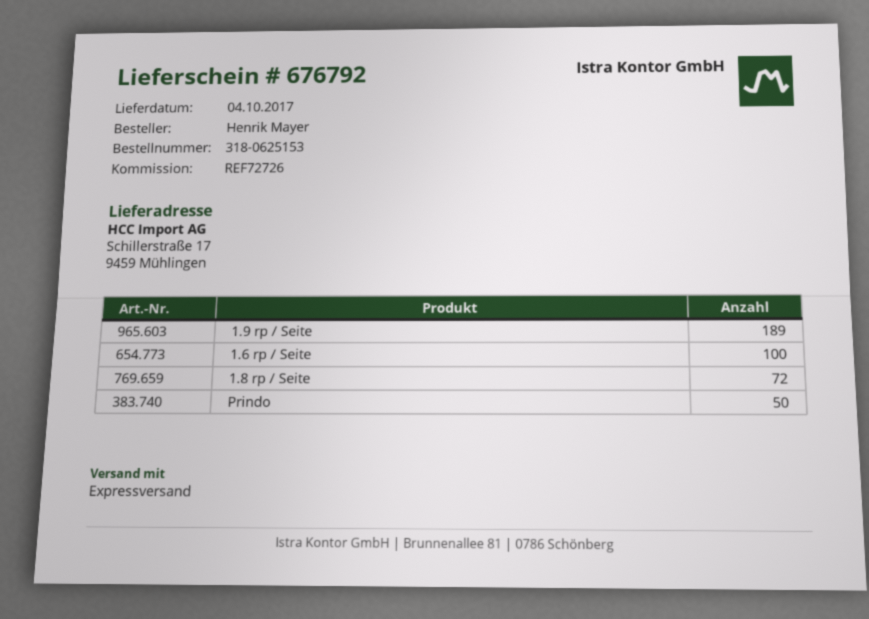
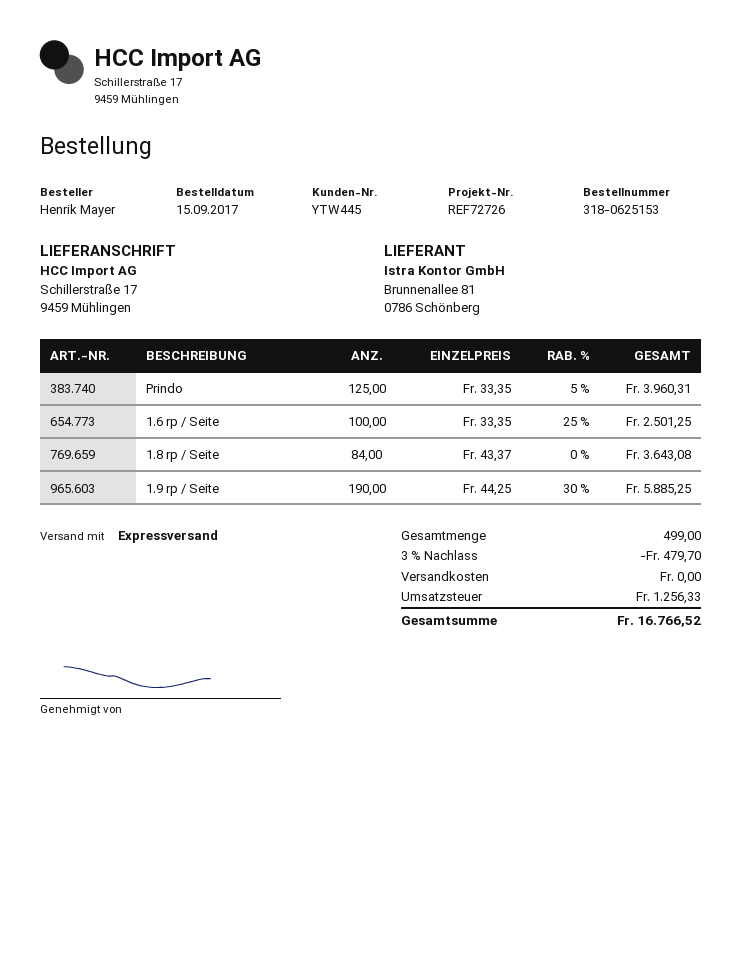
1.9 rp / Seite: 189 -> 190
1.8 rp / Seite: 72 -> 84
Prindo: 50 -> 125

